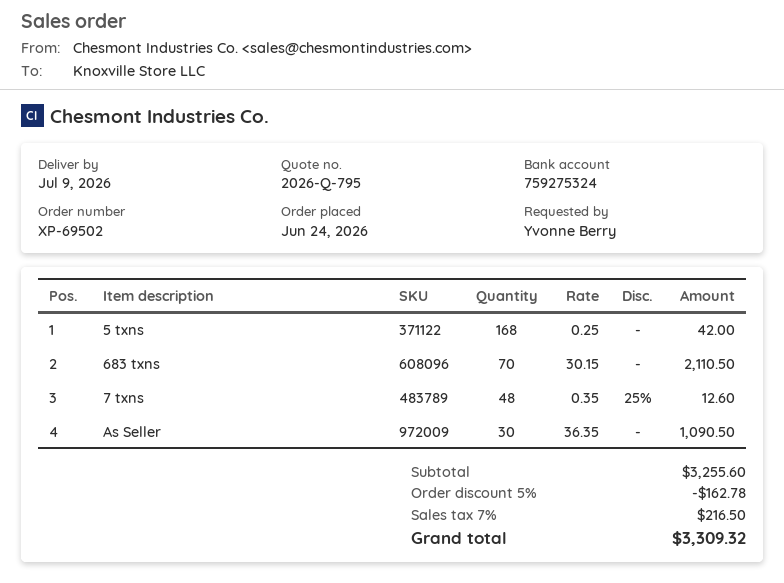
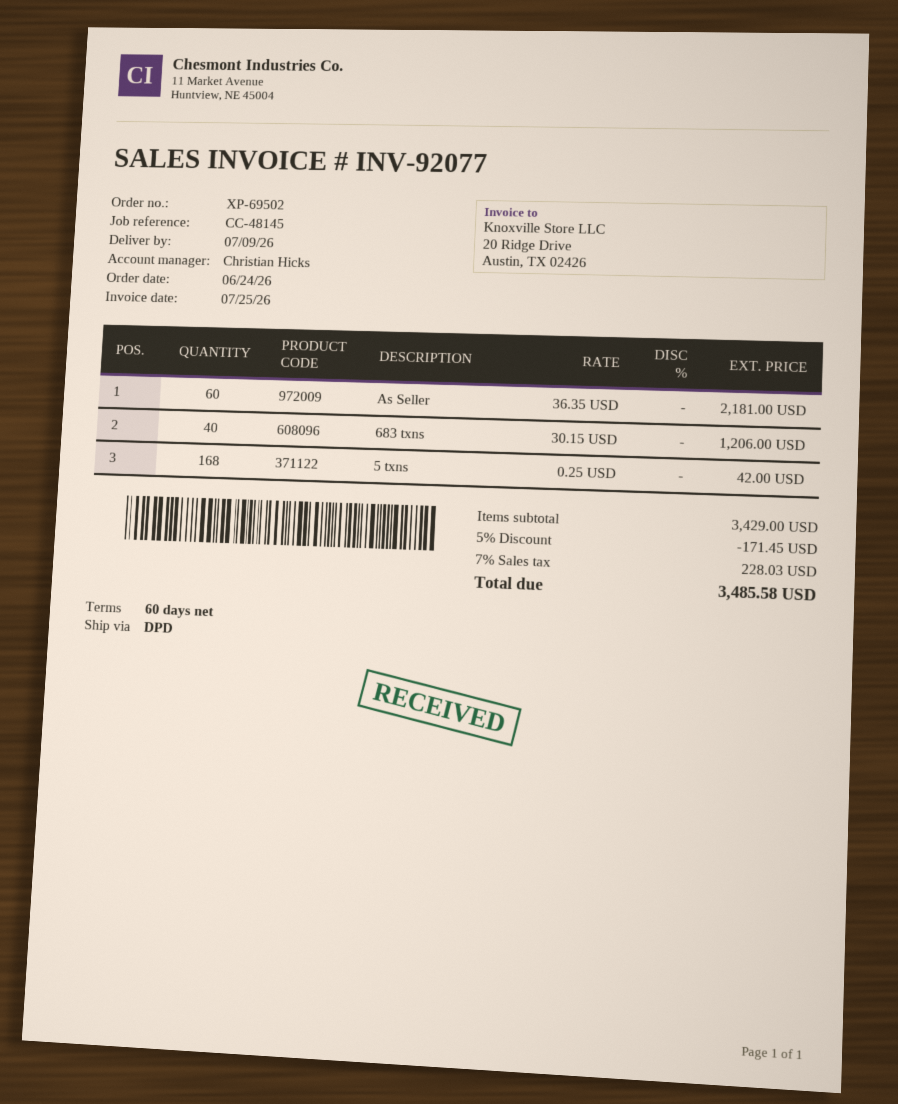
683 txns: 70 x 30.15 = 2110.50 -> 40 x 30.15 = 1206.00
7 txns: 48 x 0.35 - 25% = 12.60 -> none
As Seller: 30 x 36.35 = 1090.50 -> 60 x 36.35 = 2181.00
subtotal: 3255.60 -> 3429.00
discount: 5% = 162.78 -> 5% = 171.45
tax: 7% = 216.50 -> 7% = 228.03
total: 3309.32 -> 3485.58

